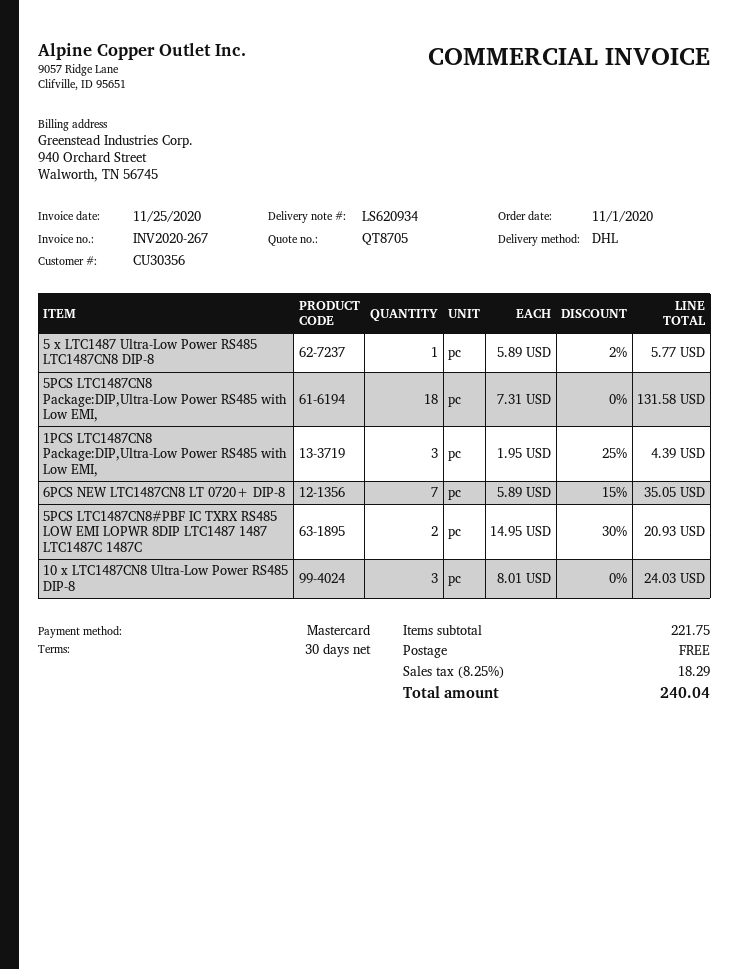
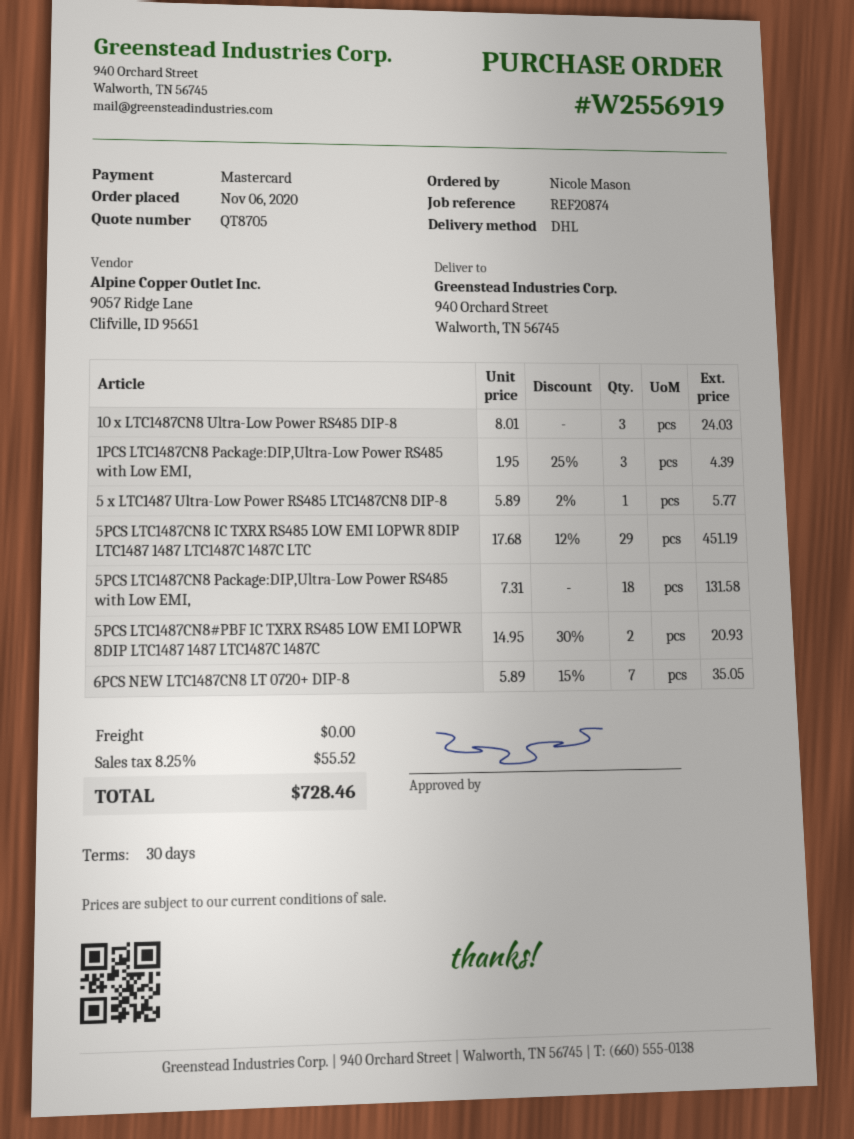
order date: 2020-11-01 -> 2020-11-06
5PCS LTC1487CN8 IC TXRX RS485 LOW EMI LOPWR 8DIP LTC1487 1487 LTC1487C 1487C LTC: none -> 29 x 17.68 - 12% = 451.19
tax: 8.25% = 18.29 -> 8.25% = 55.52
total: 240.04 -> 728.46

